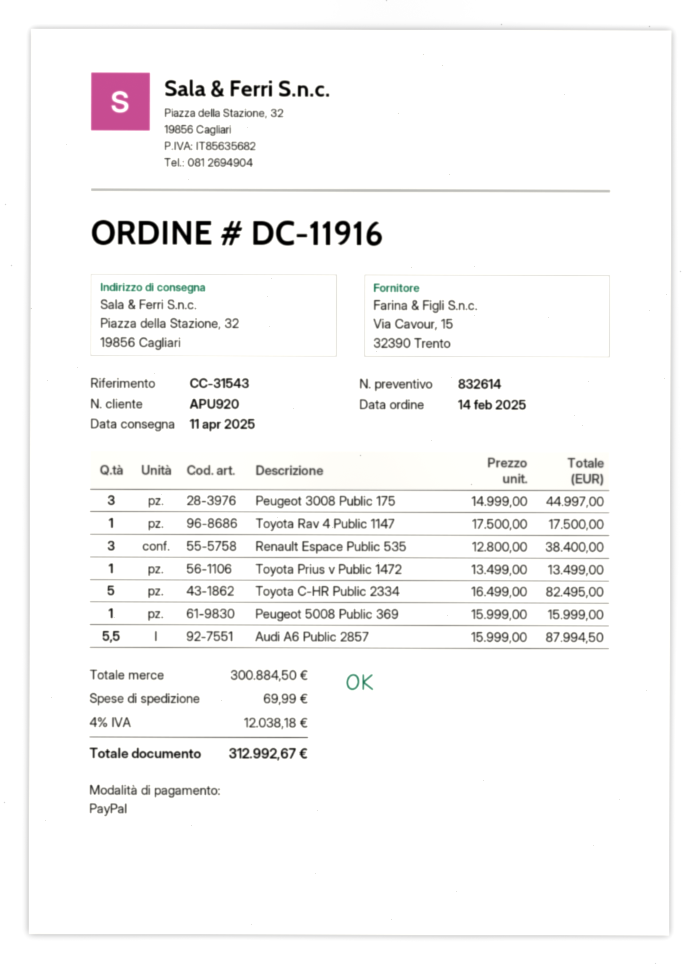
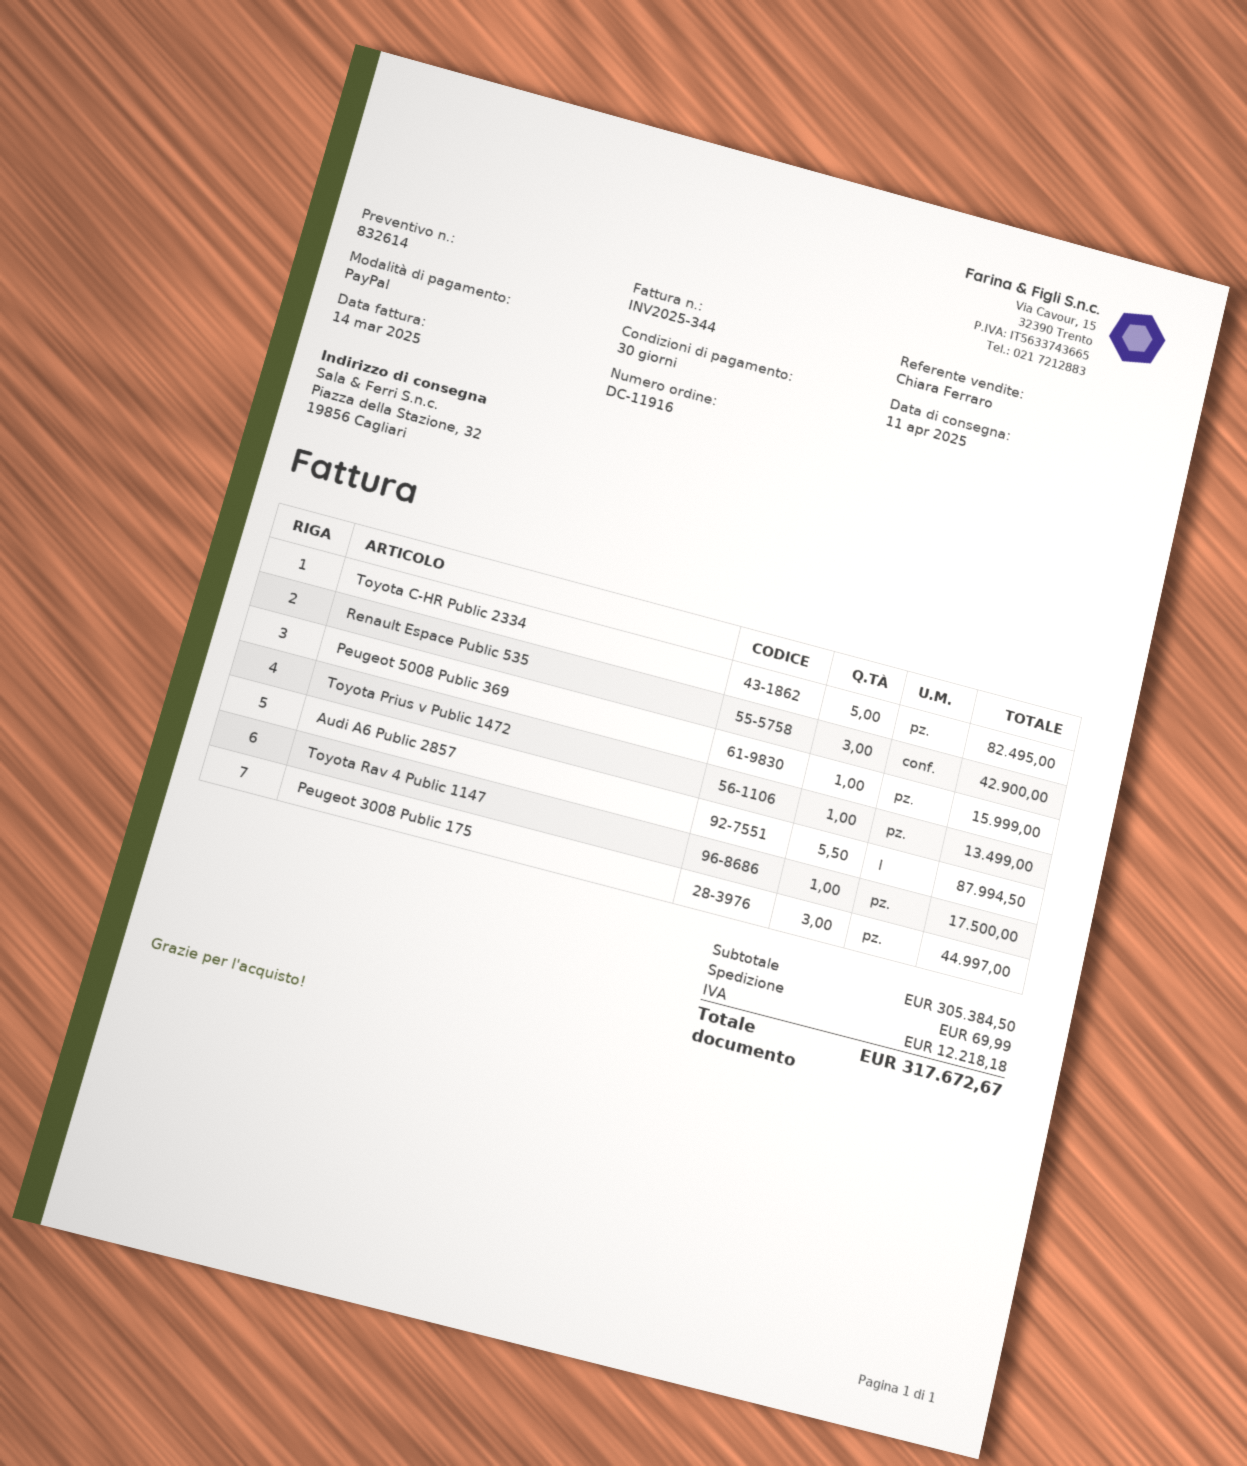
Renault Espace Public 535: 3 for 38400.00 -> 3 for 42900.00
subtotal: 300884.50 -> 305384.50
tax: 12038.18 -> 12218.18
total: 312992.67 -> 317672.67

